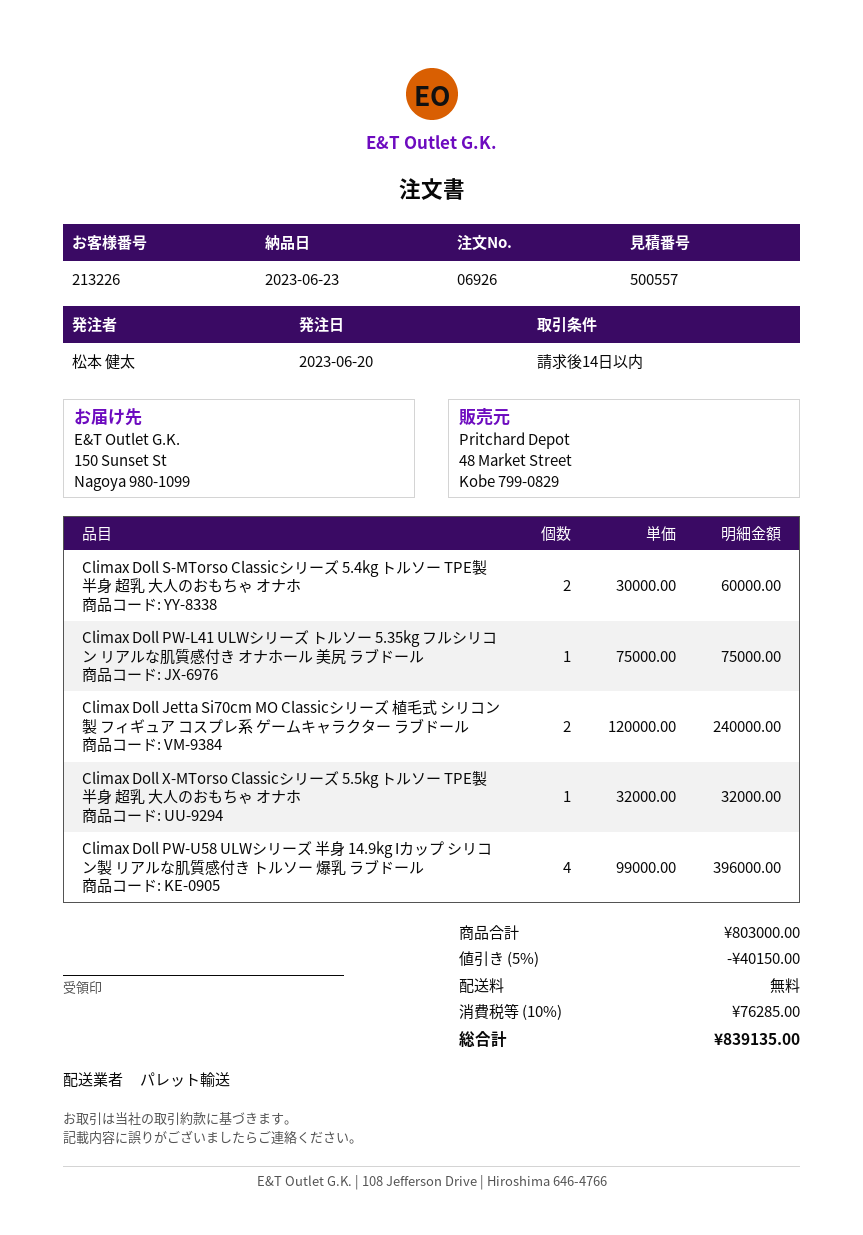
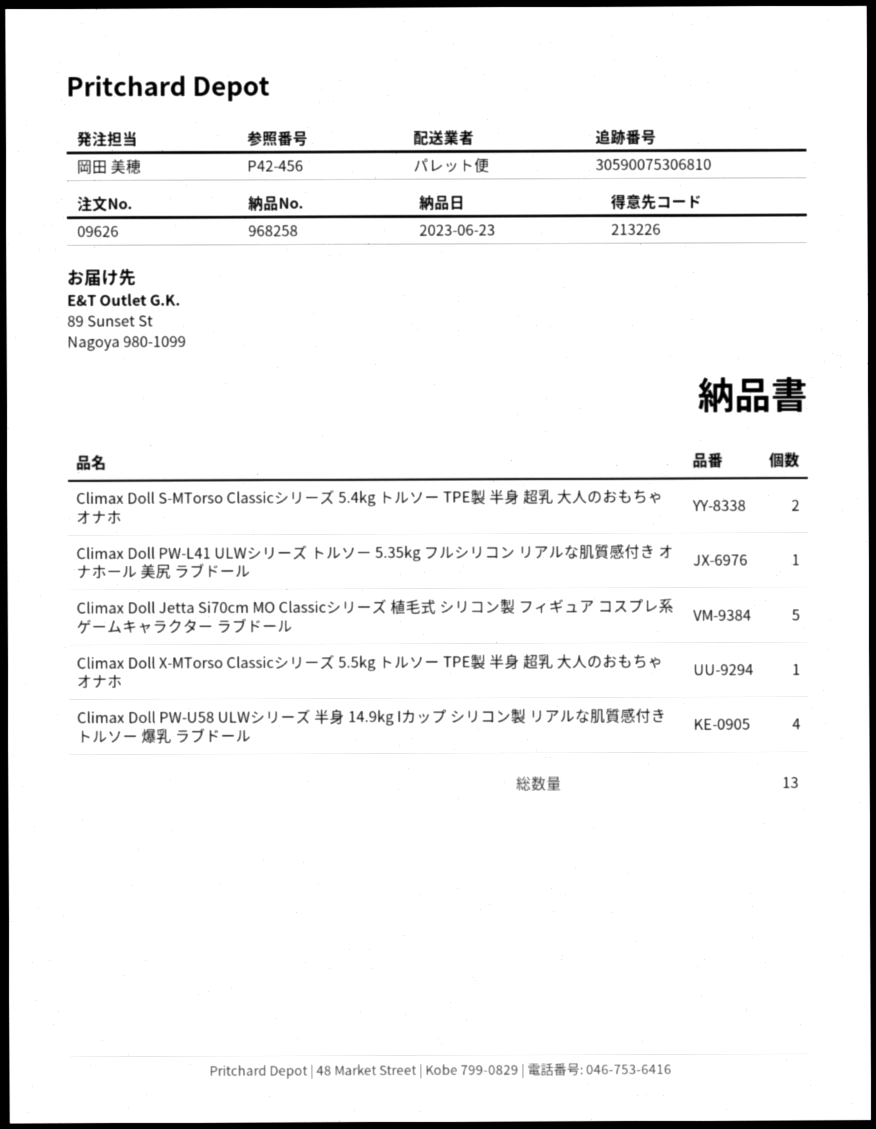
order number: 06926 -> 09626
ordered by: 松本 健太 -> 岡田 美穂
ship to: 150 Sunset St, Nagoya 980-1099 -> 89 Sunset St, Nagoya 980-1099
Climax Doll Jetta Si70cm MO Classicシリーズ 植毛式 シリコン製 フィギュア コスプレ系 ゲームキャラクター ラブドール: 2 -> 5

